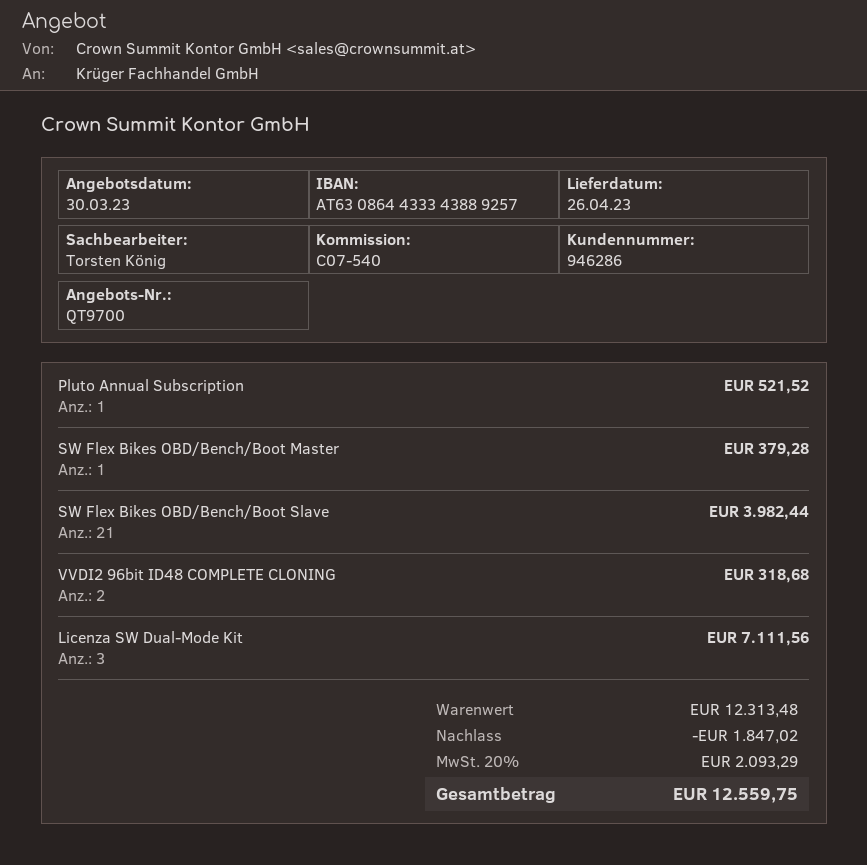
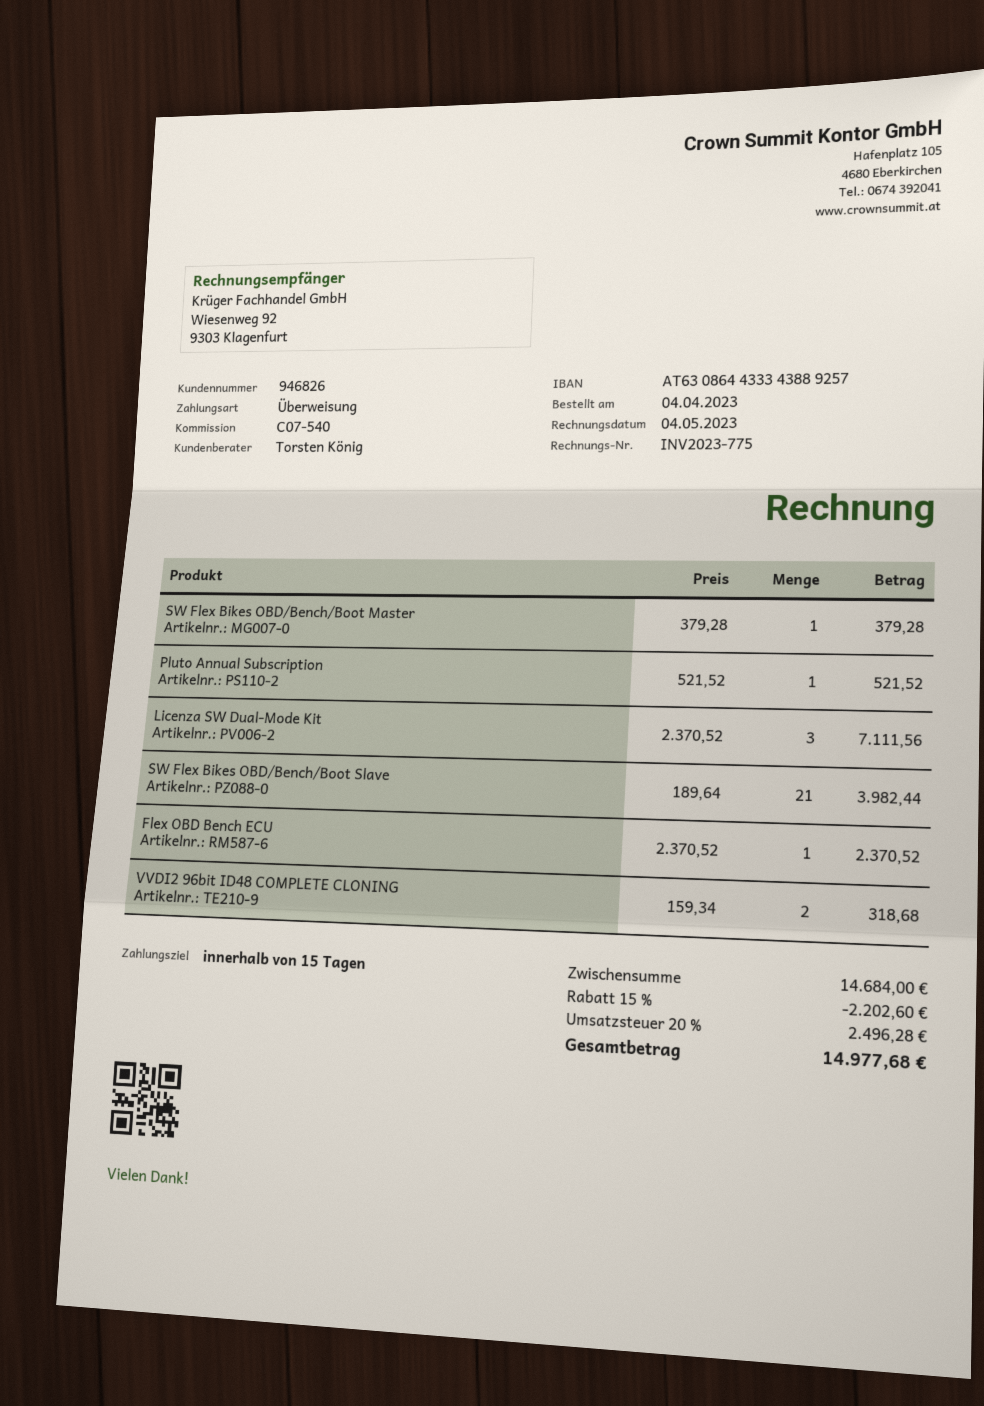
customer number: 946286 -> 946826
Flex OBD Bench ECU: none -> 1 for 2370.52
subtotal: 12313.48 -> 14684.00
discount: 1847.02 -> 2202.60
tax: 20% = 2093.29 -> 20% = 2496.28
total: 12559.75 -> 14977.68

